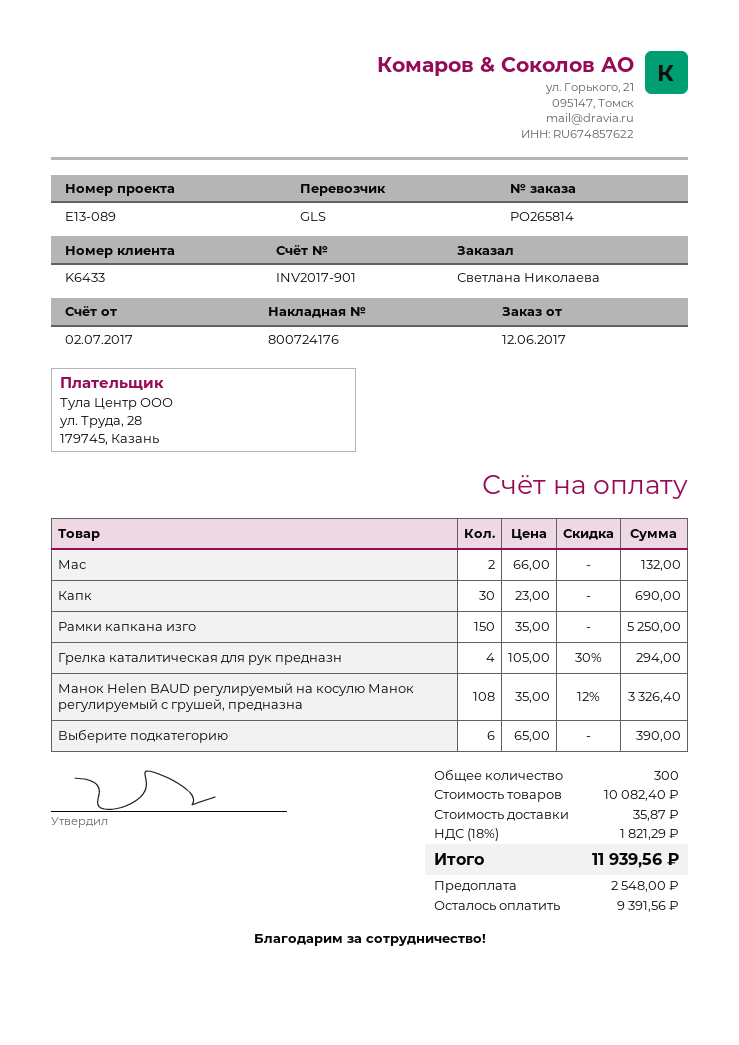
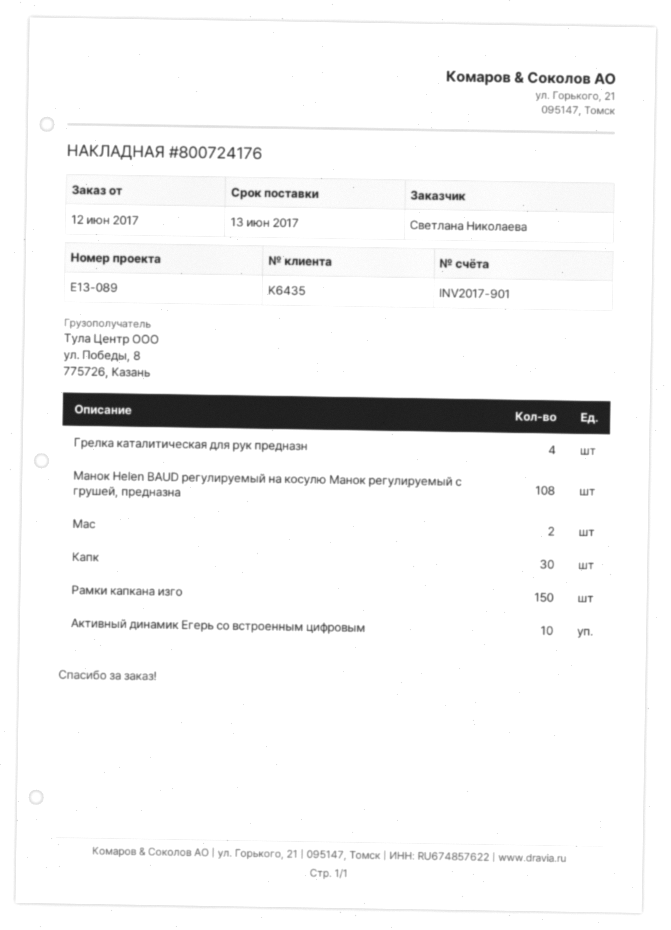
customer number: K6433 -> K6435
Выберите подкатегорию: 6 -> none
Активный динамик Егерь со встроенным цифровым: none -> 10

